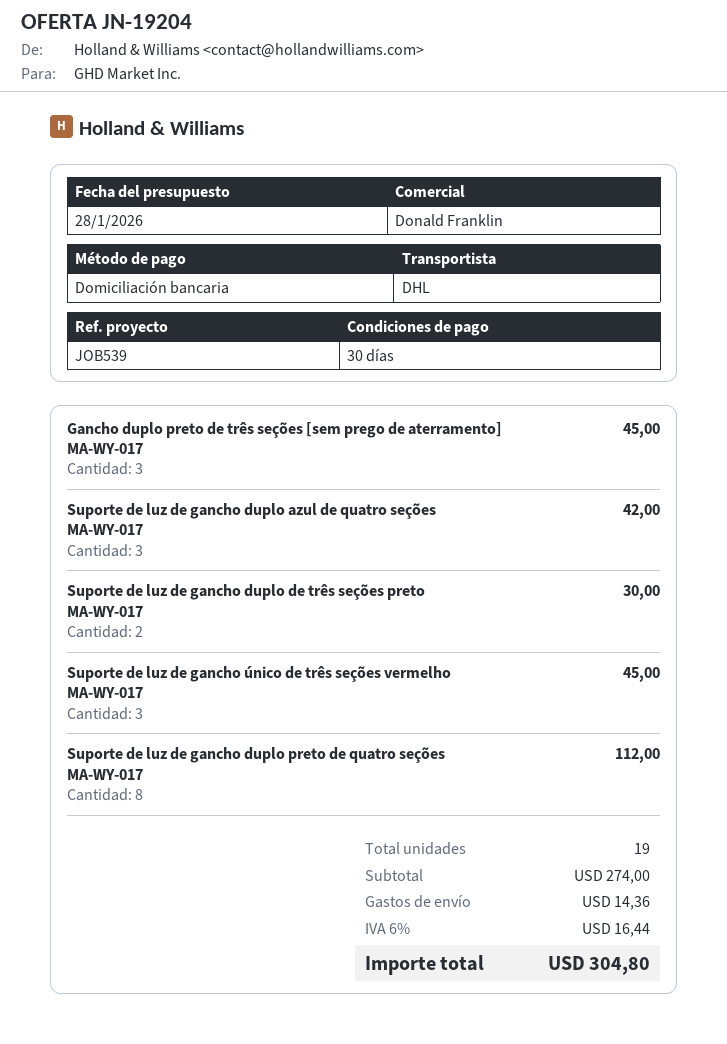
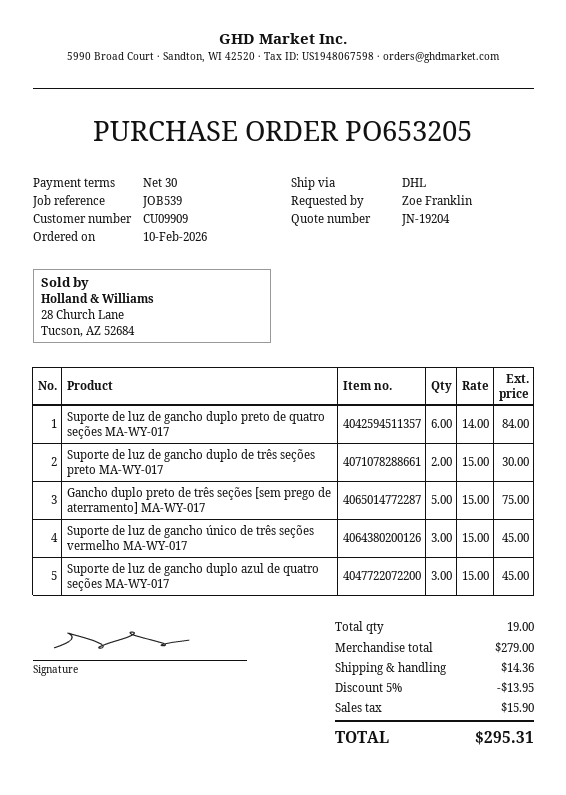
Gancho duplo preto de três seções [sem prego de aterramento] MA-WY-017: 3 for 45.00 -> 5 for 75.00
Suporte de luz de gancho duplo azul de quatro seções MA-WY-017: 3 for 42.00 -> 3 for 45.00
Suporte de luz de gancho duplo preto de quatro seções MA-WY-017: 8 for 112.00 -> 6 for 84.00
subtotal: 274.00 -> 279.00
discount: none -> 5% = 13.95
tax: 16.44 -> 15.90
total: 304.80 -> 295.31

